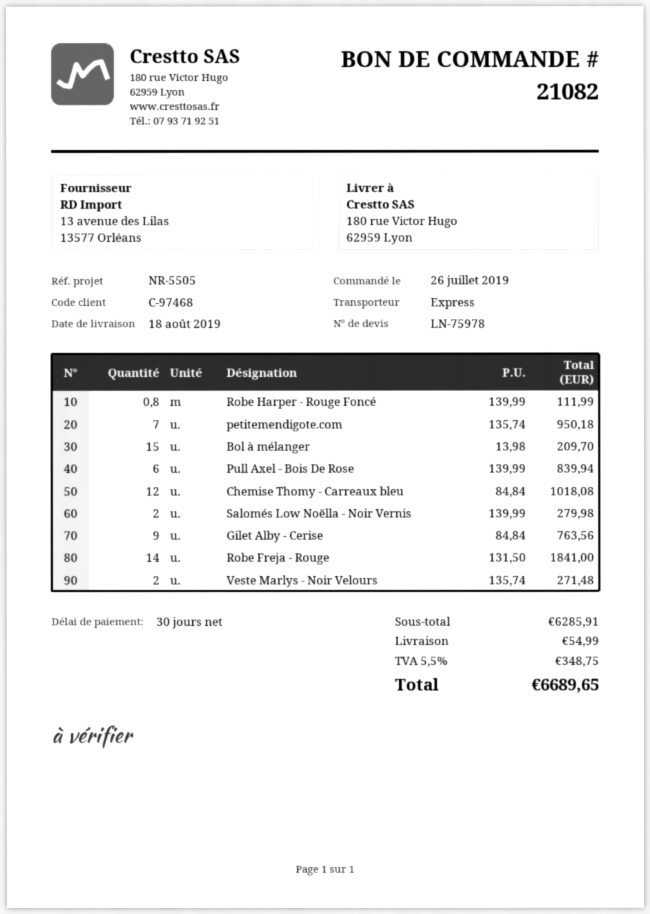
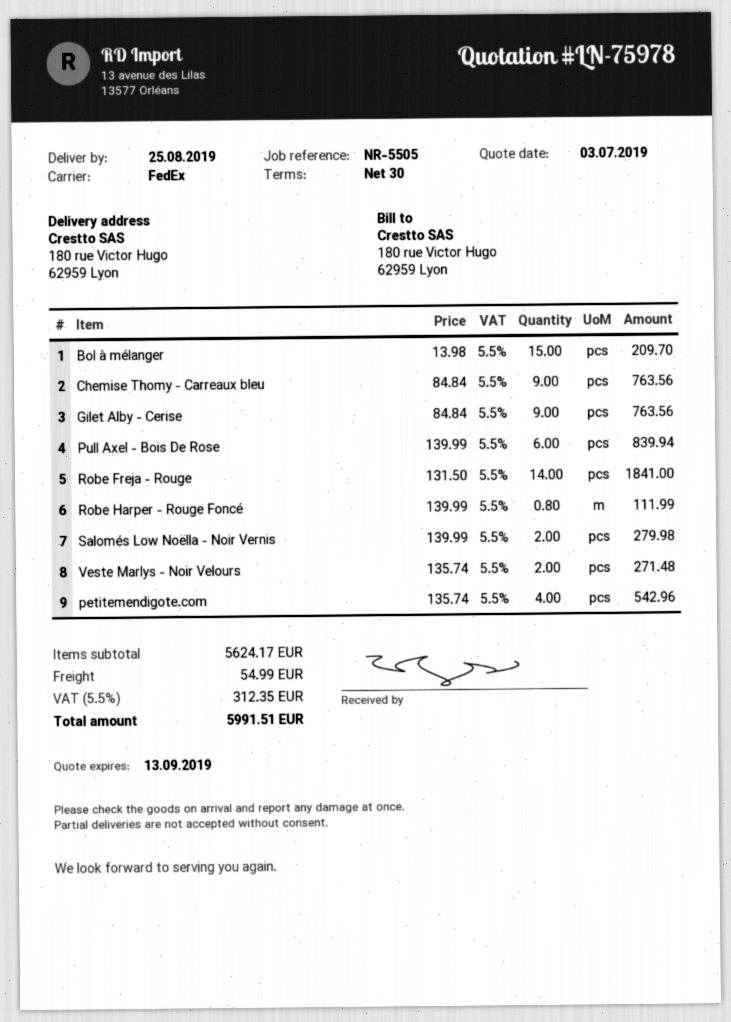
delivery date: 2019-08-18 -> 2019-08-25
shipping method: express -> FedEx
petitemendigote.com: 7 x 135.74 = 950.18 -> 4 x 135.74 = 542.96
Chemise Thomy - Carreaux bleu: 12 x 84.84 = 1018.08 -> 9 x 84.84 = 763.56
subtotal: 6285.91 -> 5624.17
tax: 5.5% = 348.75 -> 5.5% = 312.35
total: 6689.65 -> 5991.51

